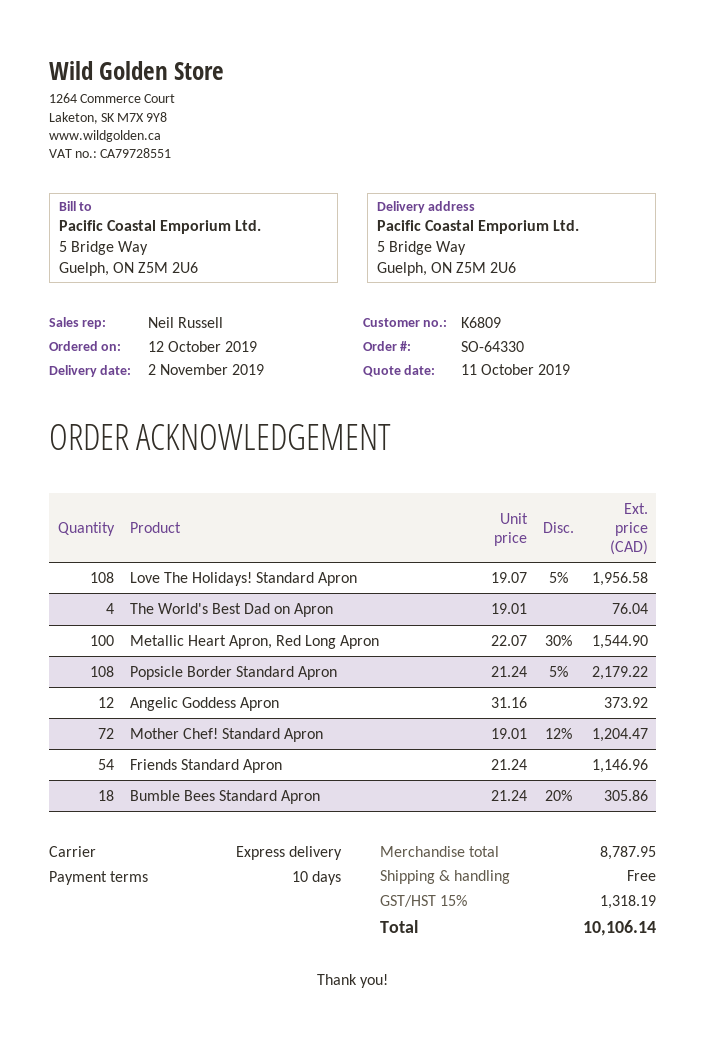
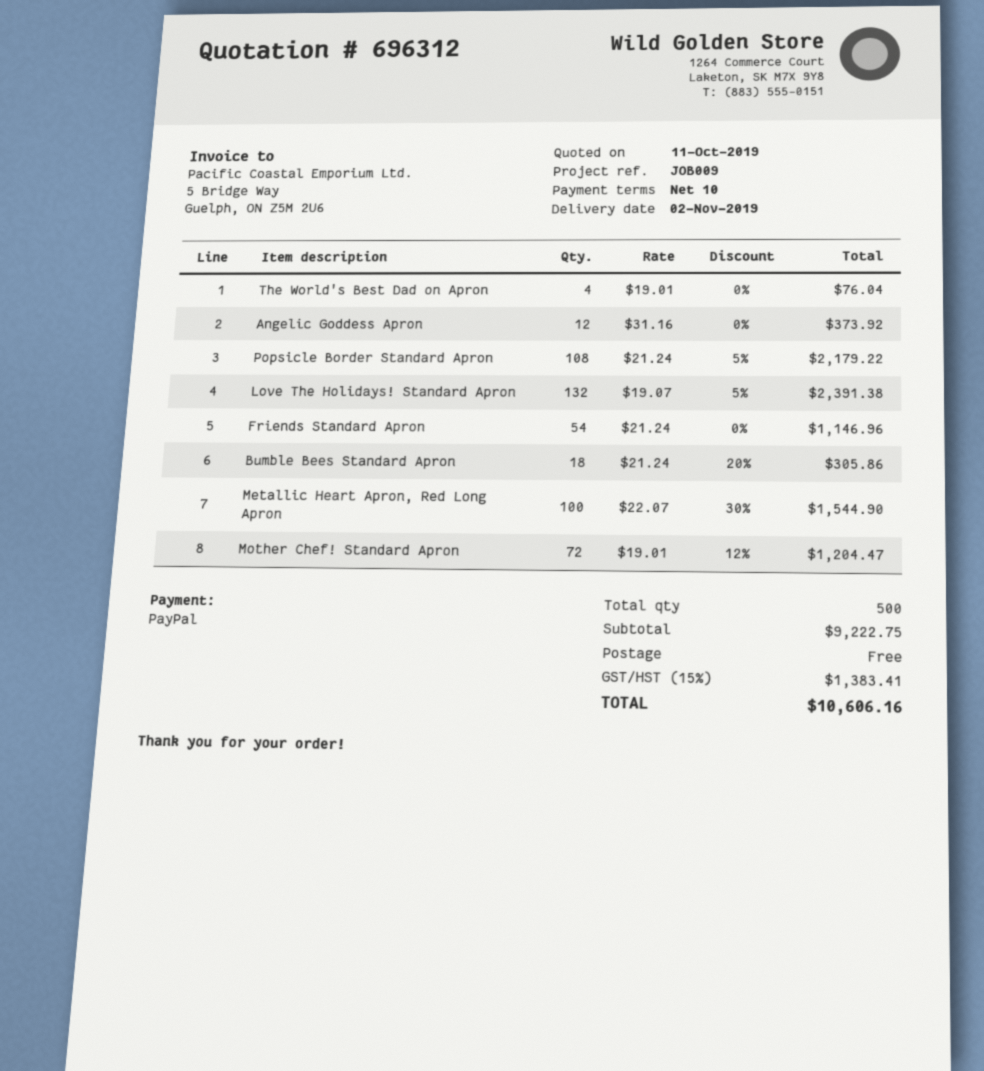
Love The Holidays! Standard Apron: 108 x 19.07 - 5% = 1956.58 -> 132 x 19.07 - 5% = 2391.38
subtotal: 8787.95 -> 9222.75
tax: 15% = 1318.19 -> 15% = 1383.41
total: 10106.14 -> 10606.16

